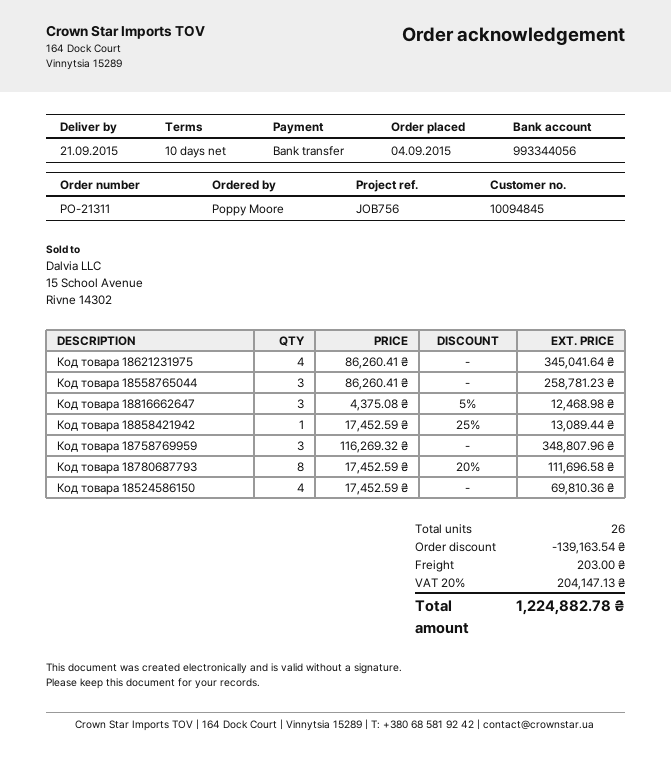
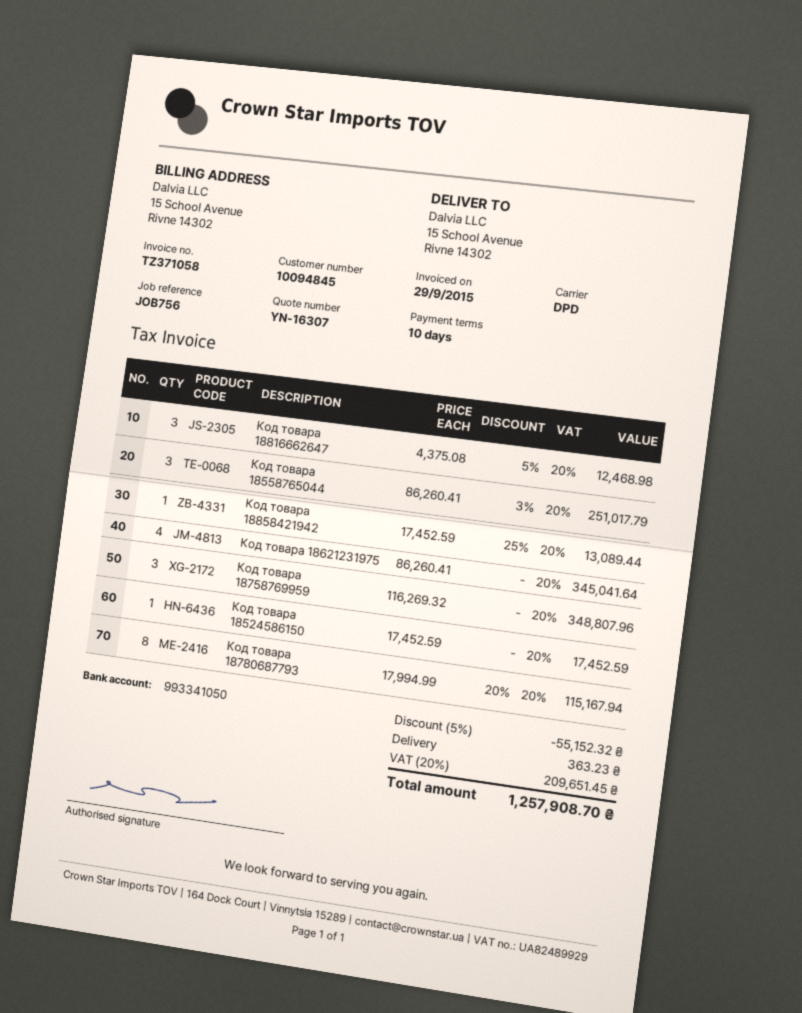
bank account: 993344056 -> 993341050
Код товара 18558765044: 3 x 86260.41 = 258781.23 -> 3 x 86260.41 - 3% = 251017.79
Код товара 18780687793: 8 x 17452.59 - 20% = 111696.58 -> 8 x 17994.99 - 20% = 115167.94
Код товара 18524586150: 4 x 17452.59 = 69810.36 -> 1 x 17452.59 = 17452.59
discount: 139163.54 -> 55152.32
shipping: 203.00 -> 363.23
tax: 20% = 204147.13 -> 20% = 209651.45
total: 1224882.78 -> 1257908.70

